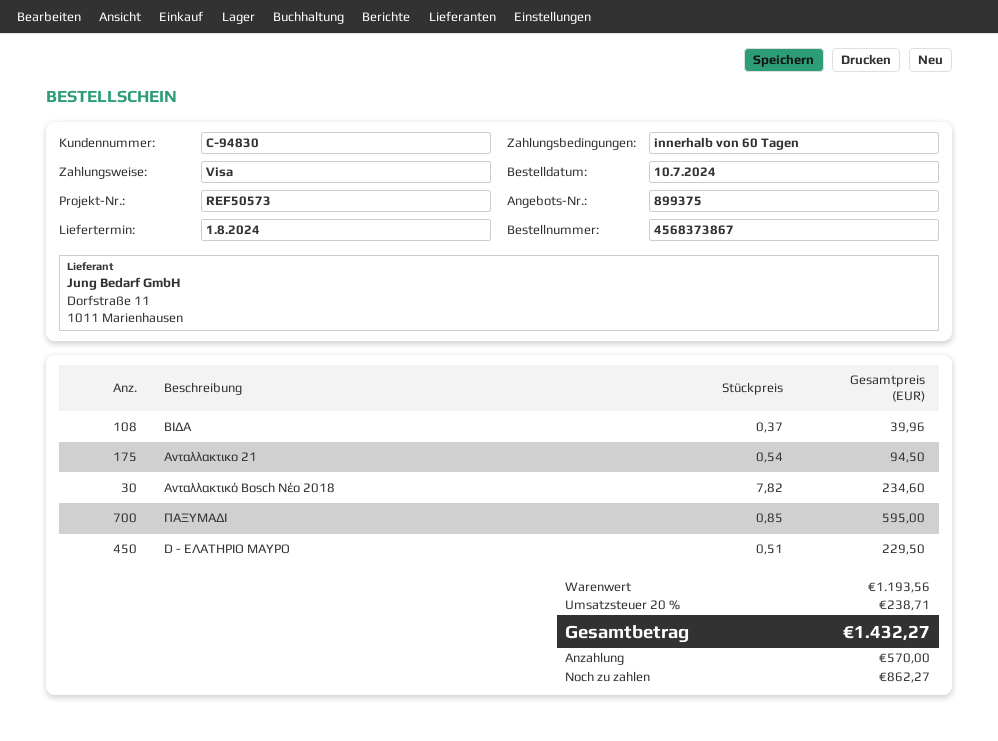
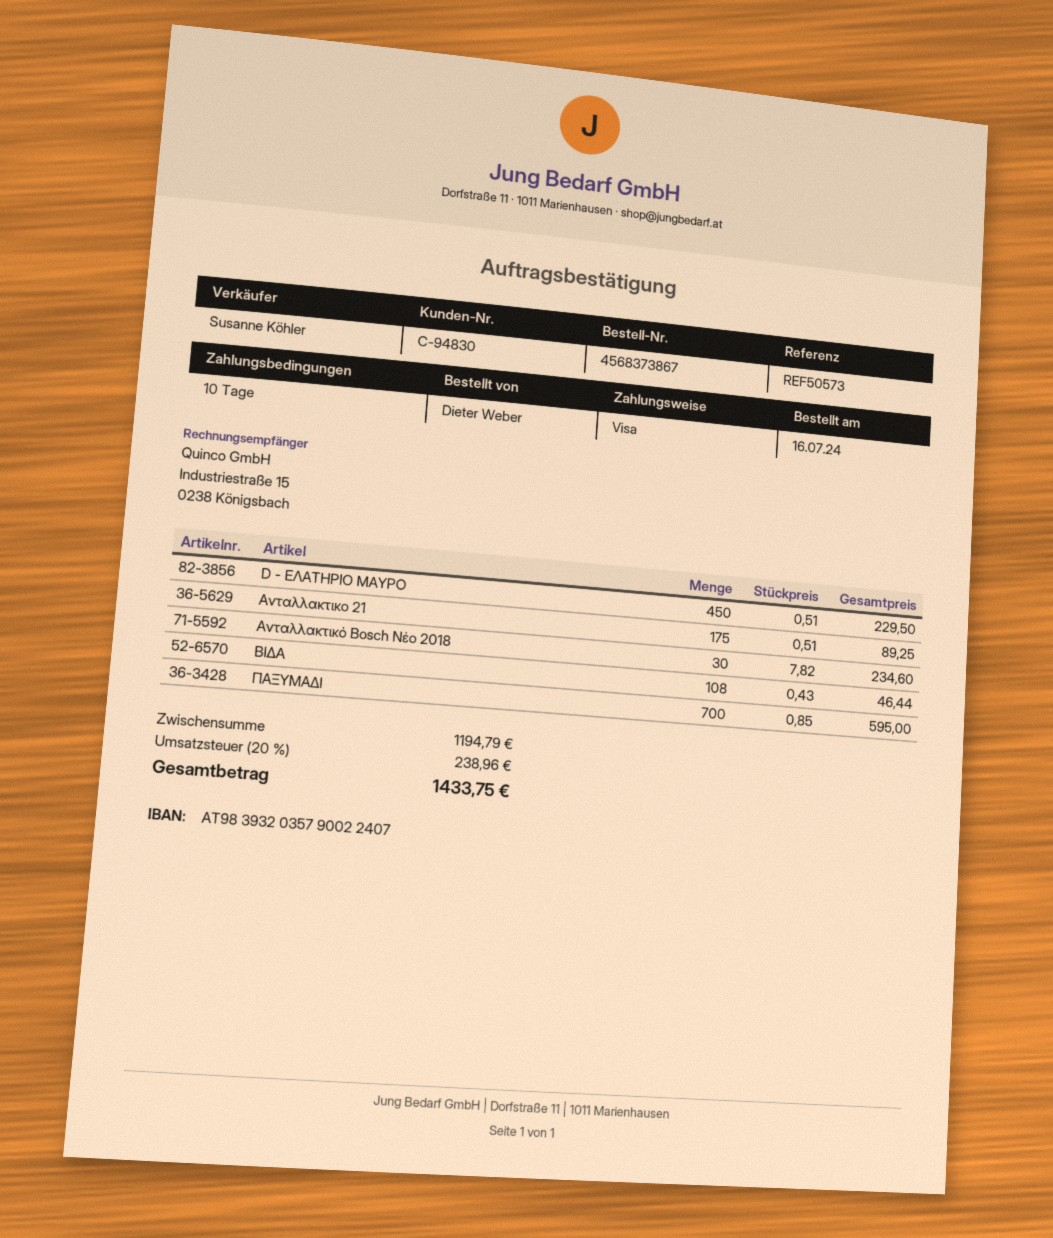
order date: 2024-07-10 -> 2024-07-16
payment terms: 60 days -> 10 days
ΒΙΔΑ: 108 x 0.37 = 39.96 -> 108 x 0.43 = 46.44
Ανταλλακτικο 21: 175 x 0.54 = 94.50 -> 175 x 0.51 = 89.25
subtotal: 1193.56 -> 1194.79
tax: 20% = 238.71 -> 20% = 238.96
total: 1432.27 -> 1433.75

